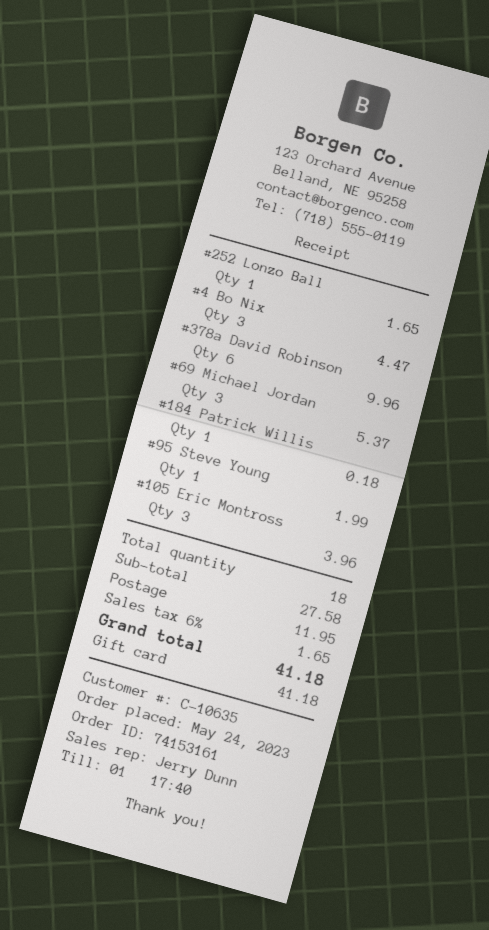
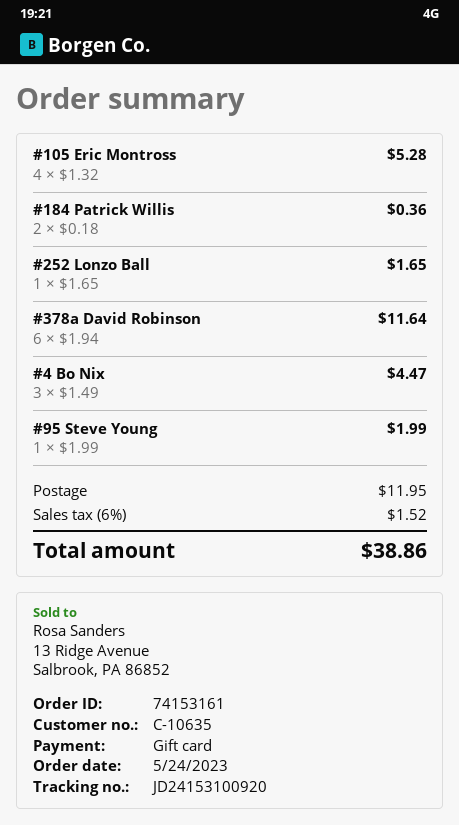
#378a David Robinson: 6 for 9.96 -> 6 for 11.64
#69 Michael Jordan: 3 for 5.37 -> none
#184 Patrick Willis: 1 for 0.18 -> 2 for 0.36
#105 Eric Montross: 3 for 3.96 -> 4 for 5.28
tax: 6% = 1.65 -> 6% = 1.52
total: 41.18 -> 38.86

